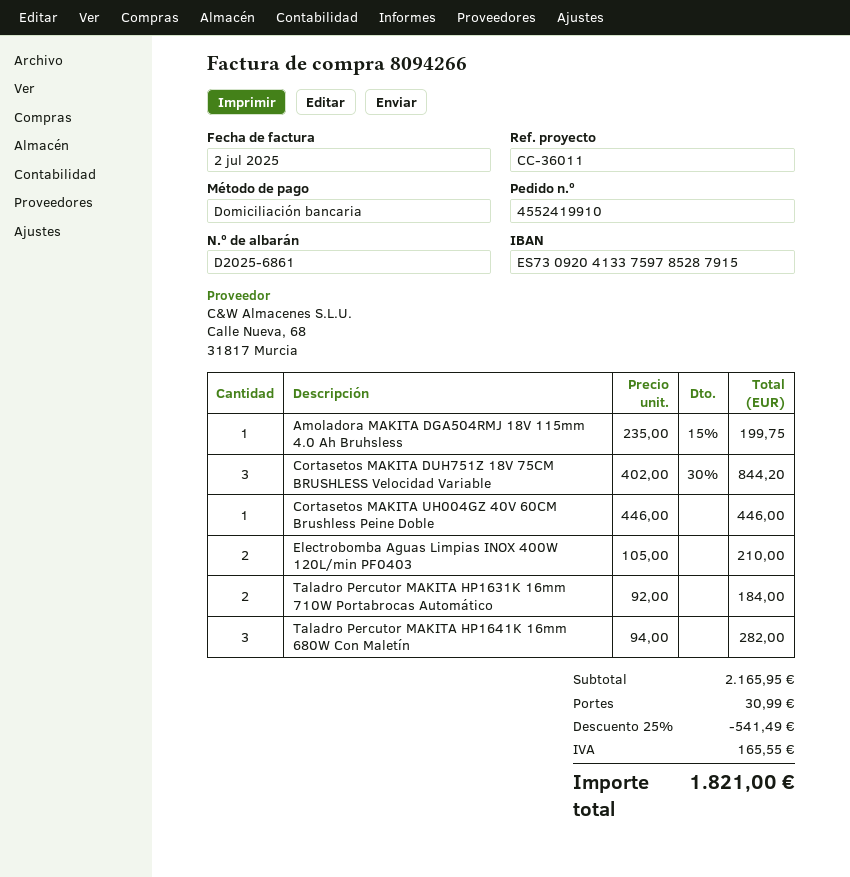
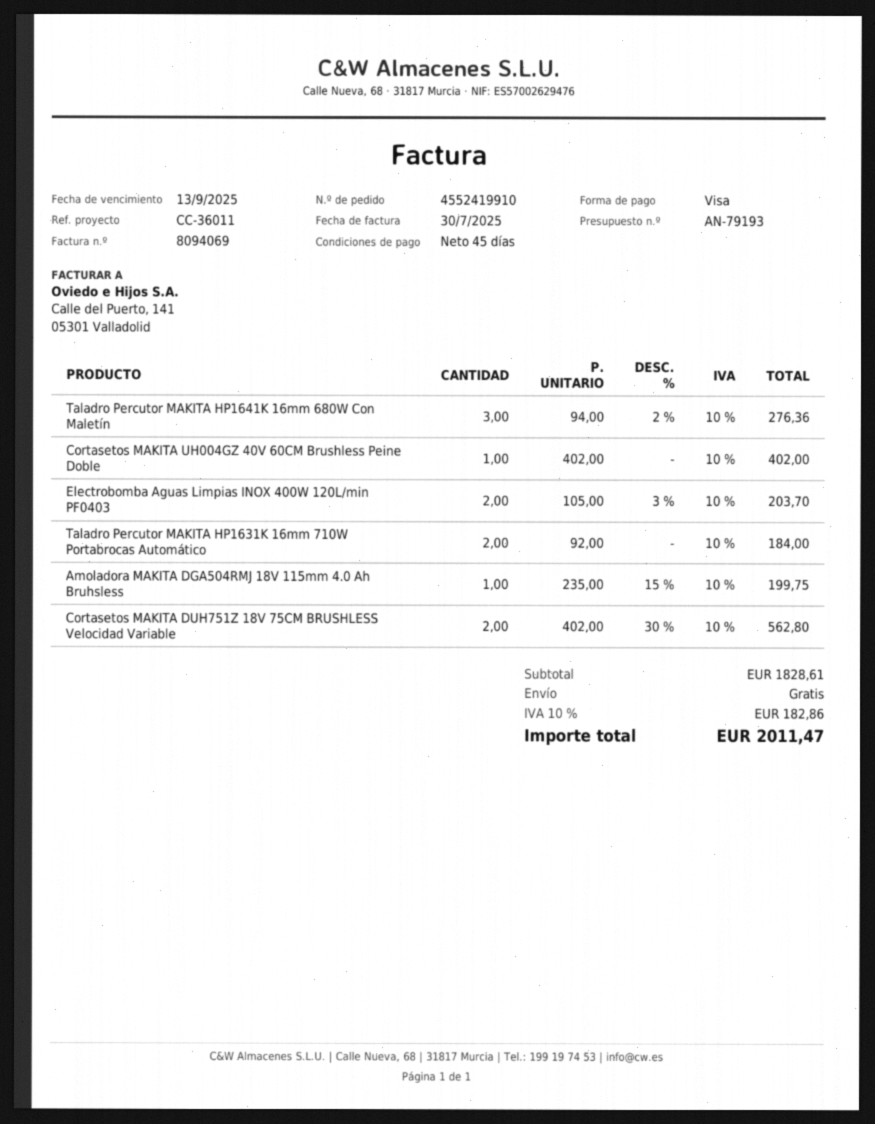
invoice number: 8094266 -> 8094069
invoice date: 2025-07-02 -> 2025-07-30
payment method: direct debit -> Visa
Cortasetos MAKITA DUH751Z 18V 75CM BRUSHLESS Velocidad Variable: 3 x 402.00 - 30% = 844.20 -> 2 x 402.00 - 30% = 562.80
Cortasetos MAKITA UH004GZ 40V 60CM Brushless Peine Doble: 1 x 446.00 = 446.00 -> 1 x 402.00 = 402.00
Electrobomba Aguas Limpias INOX 400W 120L/min PF0403: 2 x 105.00 = 210.00 -> 2 x 105.00 - 3% = 203.70
Taladro Percutor MAKITA HP1641K 16mm 680W Con Maletín: 3 x 94.00 = 282.00 -> 3 x 94.00 - 2% = 276.36
subtotal: 2165.95 -> 1828.61
discount: 25% = 541.49 -> none
shipping: 30.99 -> 0.00
tax: 165.55 -> 182.86
total: 1821.00 -> 2011.47

